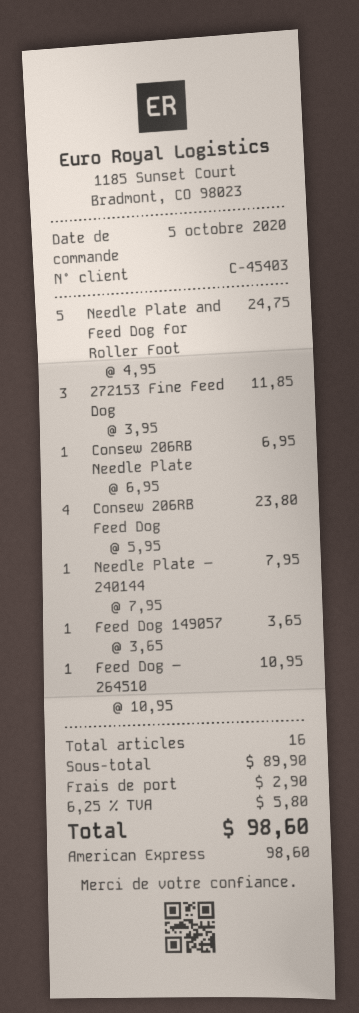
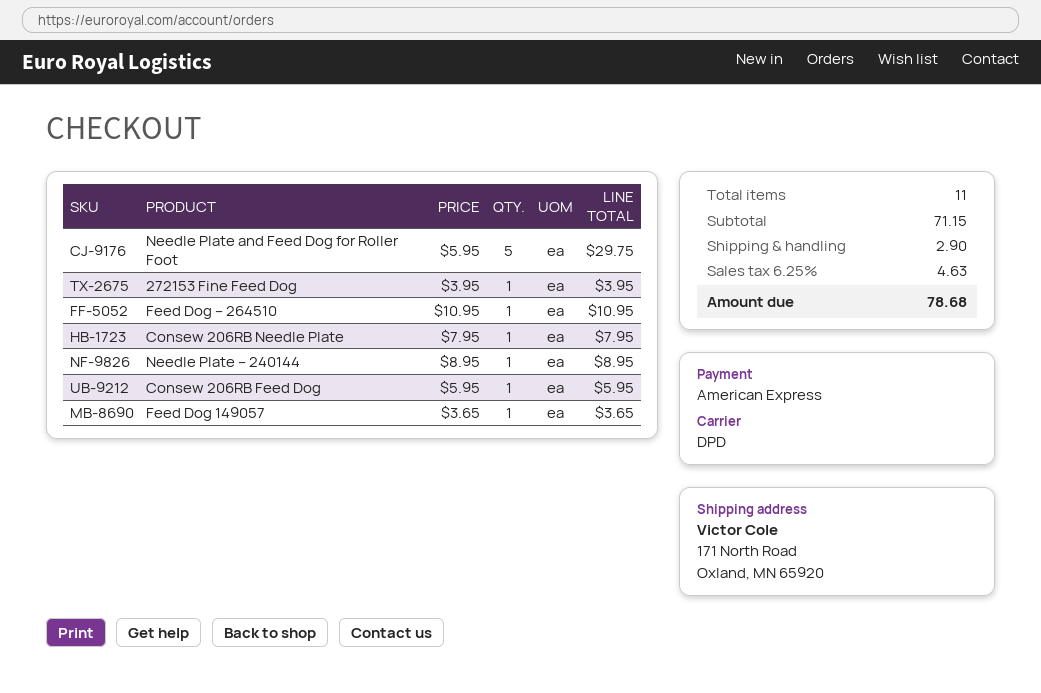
Needle Plate and Feed Dog for Roller Foot: 5 x 4.95 = 24.75 -> 5 x 5.95 = 29.75
272153 Fine Feed Dog: 3 x 3.95 = 11.85 -> 1 x 3.95 = 3.95
Consew 206RB Needle Plate: 1 x 6.95 = 6.95 -> 1 x 7.95 = 7.95
Consew 206RB Feed Dog: 4 x 5.95 = 23.80 -> 1 x 5.95 = 5.95
Needle Plate – 240144: 1 x 7.95 = 7.95 -> 1 x 8.95 = 8.95
total quantity: 16 -> 11
subtotal: 89.90 -> 71.15
tax: 6.25% = 5.80 -> 6.25% = 4.63
total: 98.60 -> 78.68

